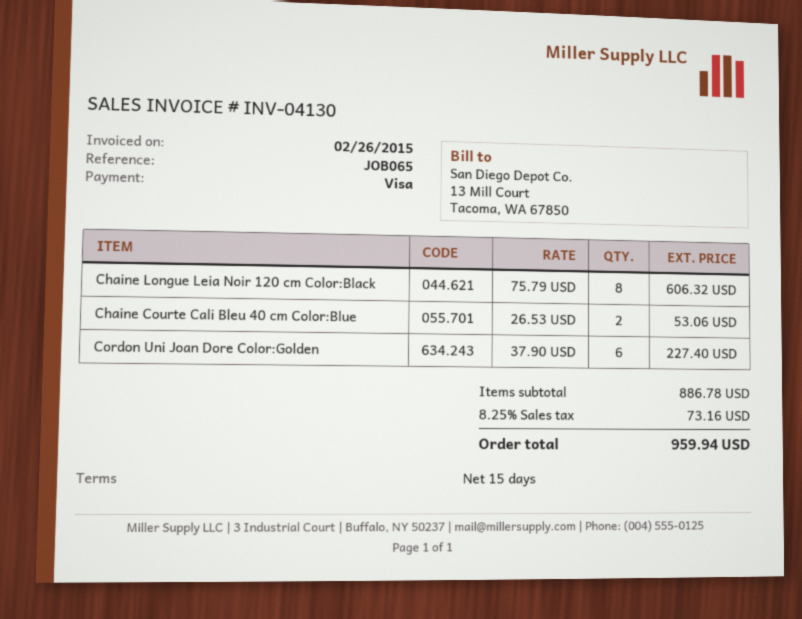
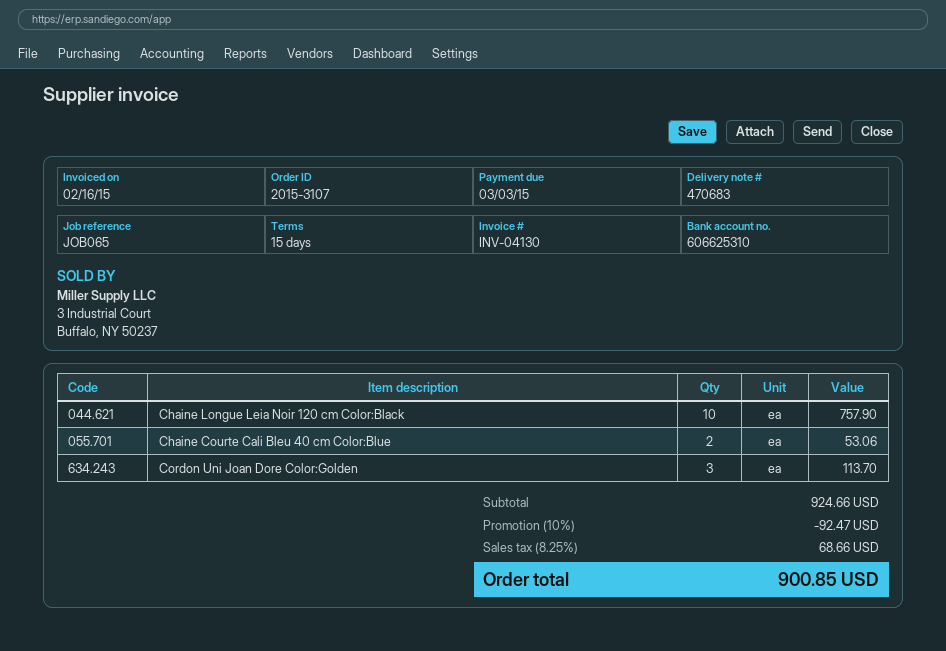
invoice date: 2015-02-26 -> 2015-02-16
Chaine Longue Leia Noir 120 cm Color:Black: 8 for 606.32 -> 10 for 757.90
Cordon Uni Joan Dore Color:Golden: 6 for 227.40 -> 3 for 113.70
subtotal: 886.78 -> 924.66
discount: none -> 10% = 92.47
tax: 8.25% = 73.16 -> 8.25% = 68.66
total: 959.94 -> 900.85

